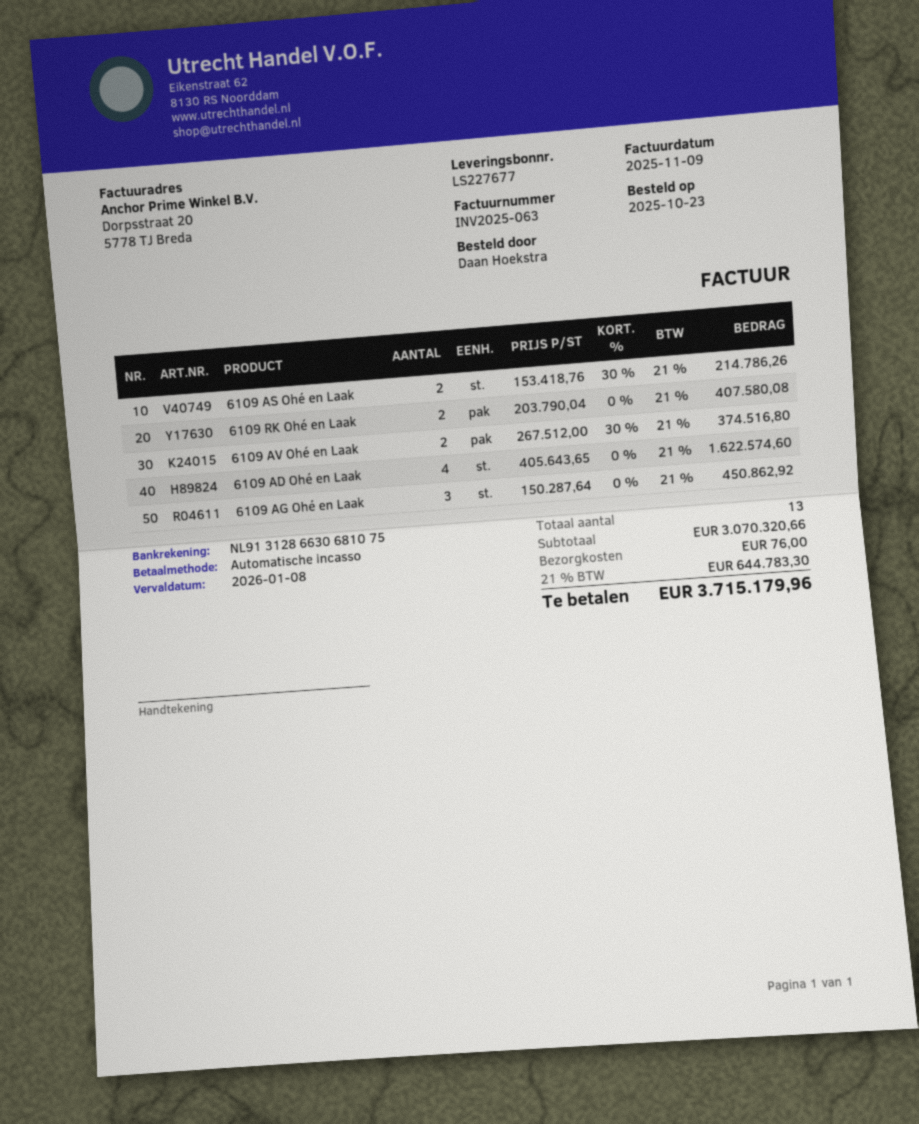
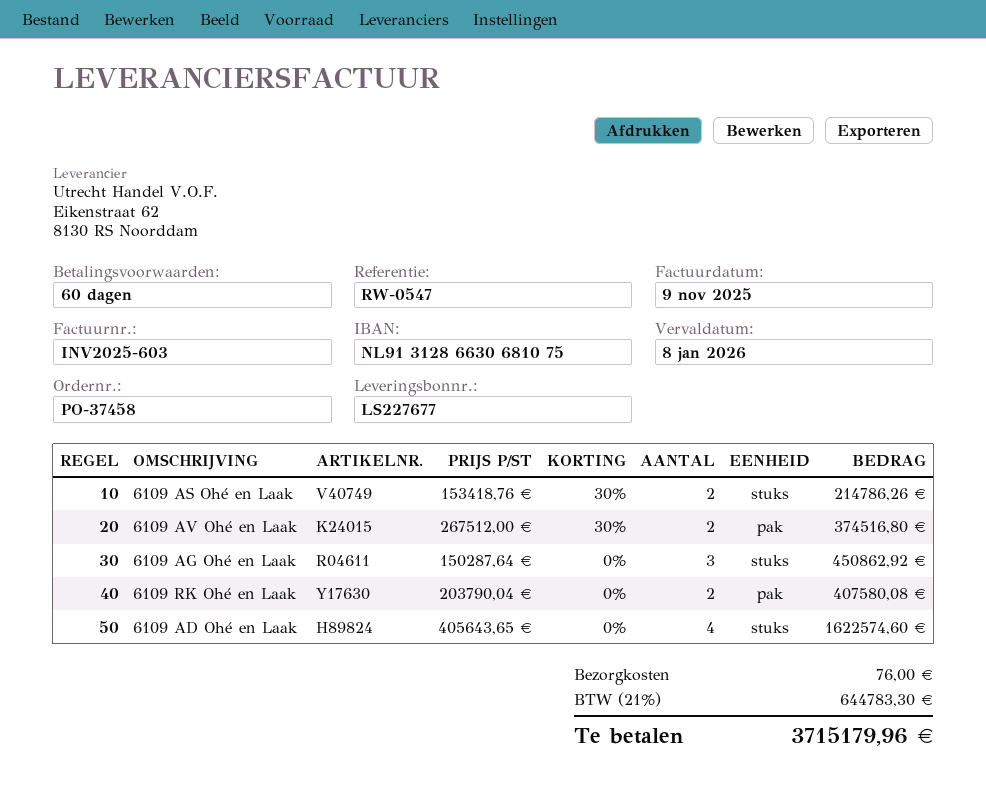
invoice number: INV2025-063 -> INV2025-603

